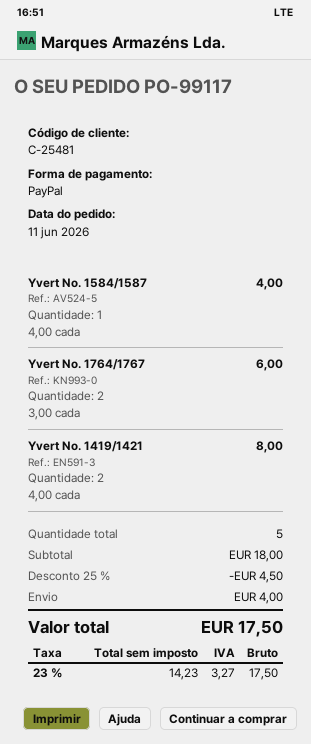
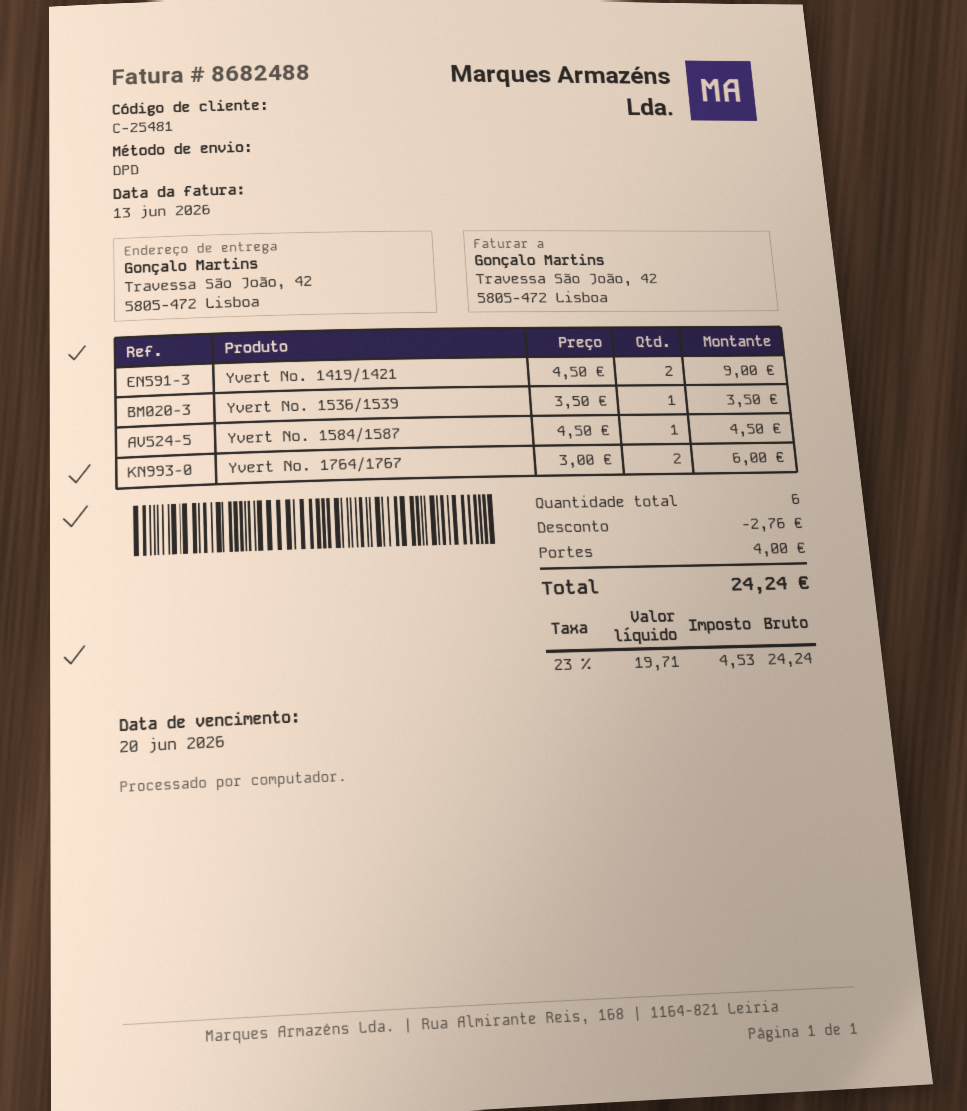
Yvert No. 1584/1587: 1 x 4.00 = 4.00 -> 1 x 4.50 = 4.50
Yvert No. 1419/1421: 2 x 4.00 = 8.00 -> 2 x 4.50 = 9.00
Yvert No. 1536/1539: none -> 1 x 3.50 = 3.50
total quantity: 5 -> 6
discount: 4.50 -> 2.76
net: 14.23 -> 19.71
tax: 23% = 3.27 -> 23% = 4.53
total: 17.50 -> 24.24

